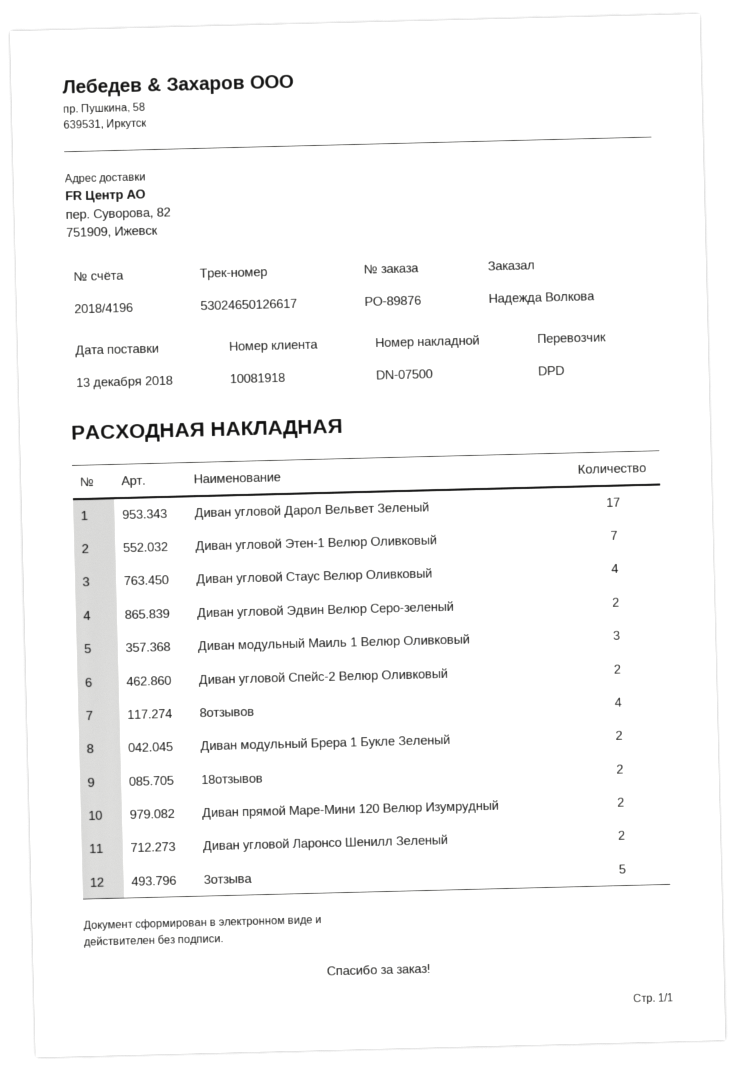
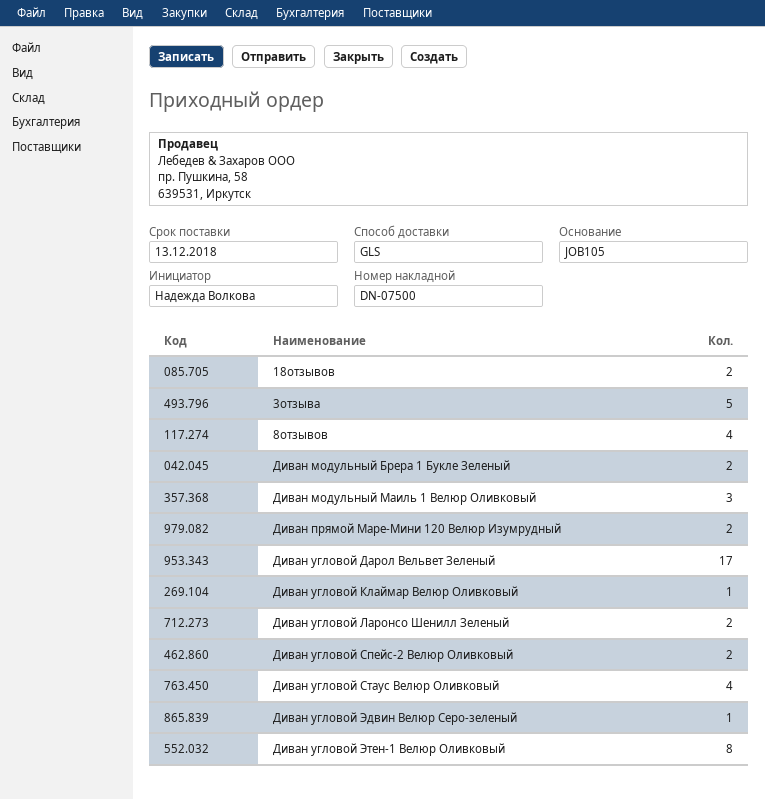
shipping method: DPD -> GLS
Диван угловой Этен-1 Велюр Оливковый: 7 -> 8
Диван угловой Эдвин Велюр Серо-зеленый: 2 -> 1
Диван угловой Клаймар Велюр Оливковый: none -> 1

